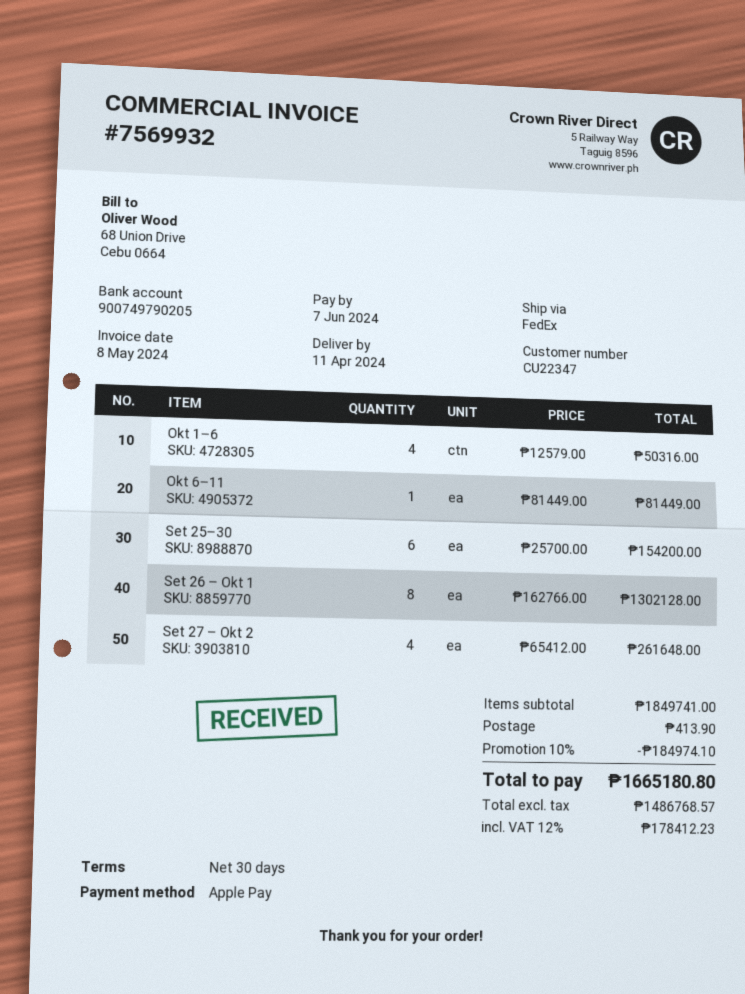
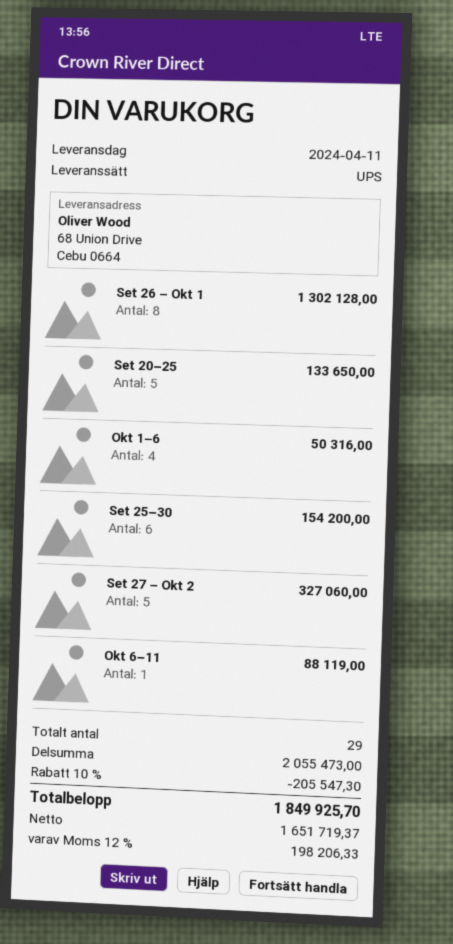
shipping method: FedEx -> UPS
Okt 6–11: 1 for 81449.00 -> 1 for 88119.00
Set 27 – Okt 2: 4 for 261648.00 -> 5 for 327060.00
Set 20–25: none -> 5 for 133650.00
subtotal: 1849741.00 -> 2055473.00
discount: 10% = 184974.10 -> 10% = 205547.30
shipping: 413.90 -> none
net: 1486768.57 -> 1651719.37
tax: 12% = 178412.23 -> 12% = 198206.33
total: 1665180.80 -> 1849925.70

